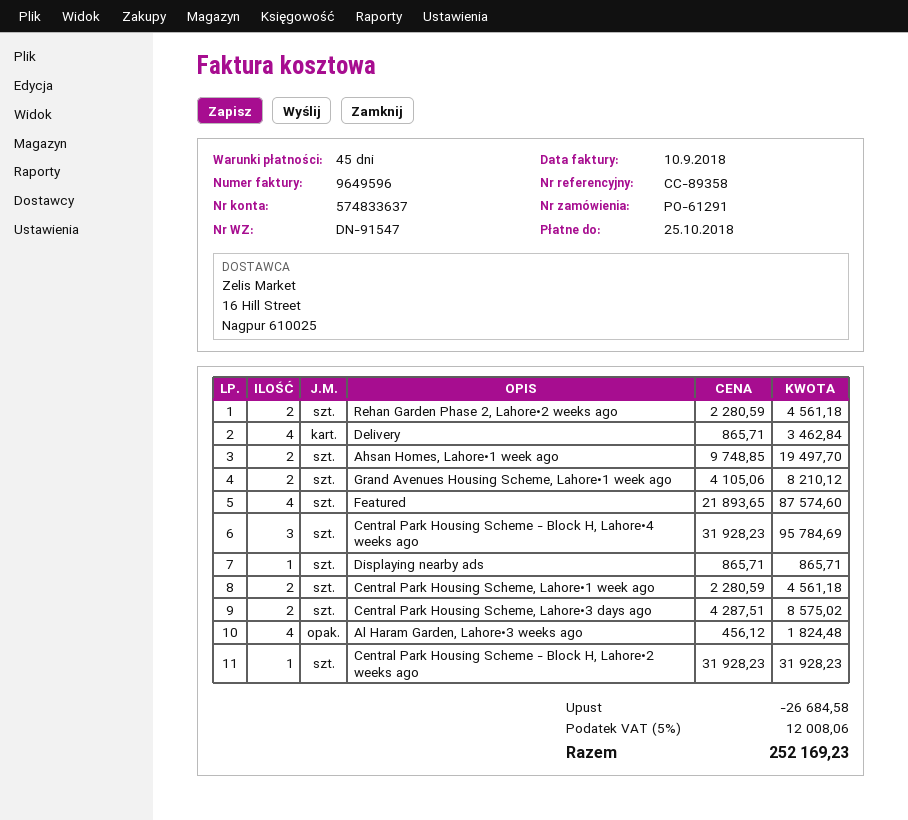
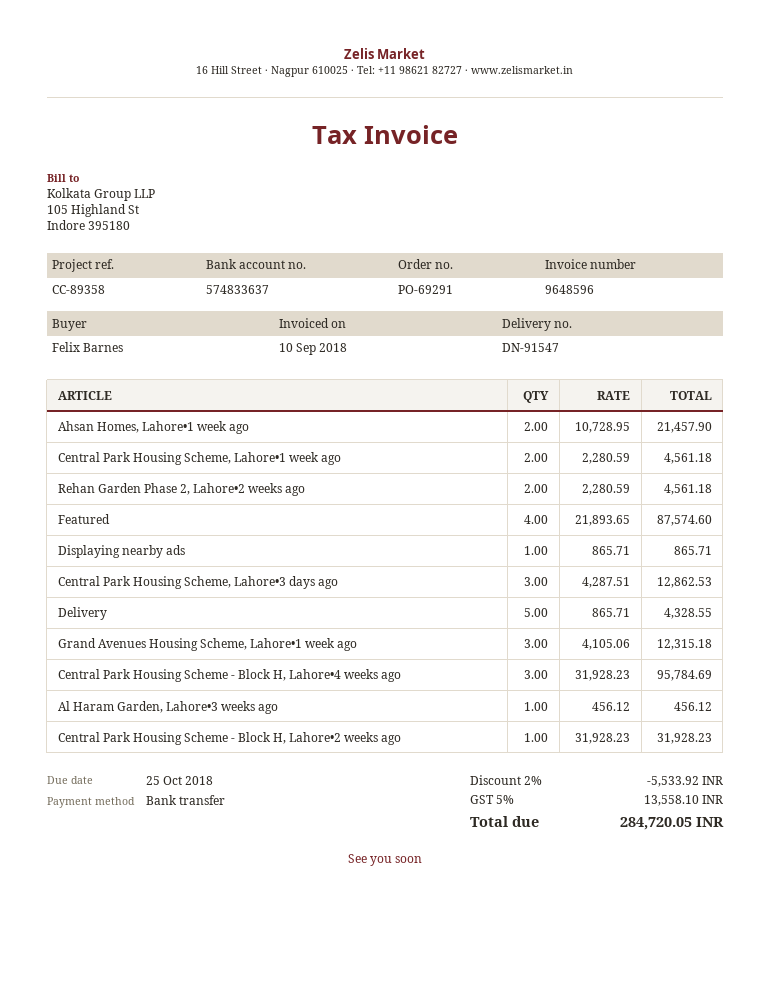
order number: PO-61291 -> PO-69291
invoice number: 9649596 -> 9648596
Delivery: 4 x 865.71 = 3462.84 -> 5 x 865.71 = 4328.55
Ahsan Homes, Lahore•1 week ago: 2 x 9748.85 = 19497.70 -> 2 x 10728.95 = 21457.90
Grand Avenues Housing Scheme, Lahore•1 week ago: 2 x 4105.06 = 8210.12 -> 3 x 4105.06 = 12315.18
Central Park Housing Scheme, Lahore•3 days ago: 2 x 4287.51 = 8575.02 -> 3 x 4287.51 = 12862.53
Al Haram Garden, Lahore•3 weeks ago: 4 x 456.12 = 1824.48 -> 1 x 456.12 = 456.12
discount: 26684.58 -> 5533.92
tax: 5% = 12008.06 -> 5% = 13558.10
total: 252169.23 -> 284720.05

